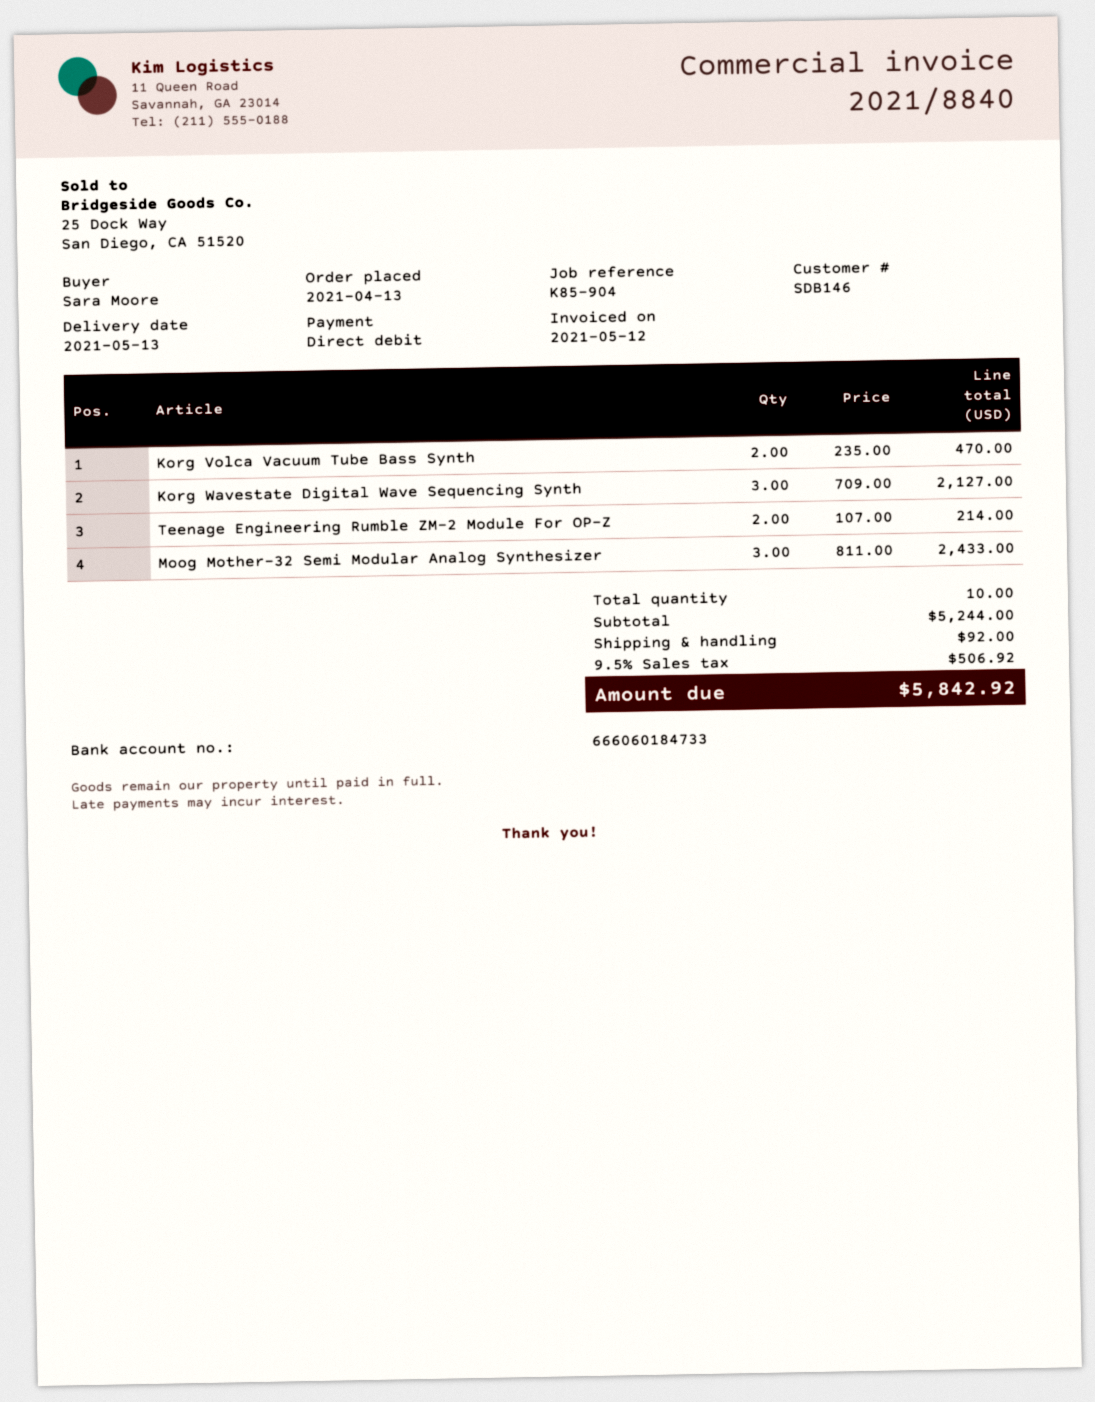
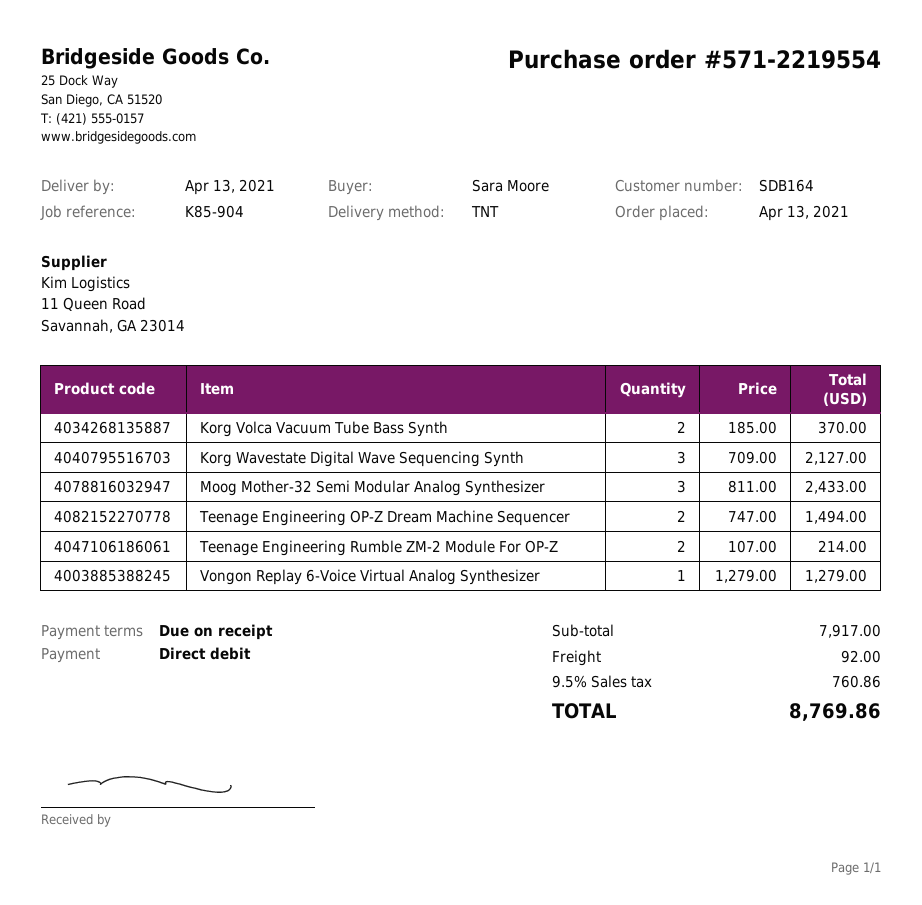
delivery date: 2021-05-13 -> 2021-04-13
customer number: SDB146 -> SDB164
Korg Volca Vacuum Tube Bass Synth: 2 x 235.00 = 470.00 -> 2 x 185.00 = 370.00
Teenage Engineering OP-Z Dream Machine Sequencer: none -> 2 x 747.00 = 1494.00
Vongon Replay 6-Voice Virtual Analog Synthesizer: none -> 1 x 1279.00 = 1279.00
subtotal: 5244.00 -> 7917.00
tax: 9.5% = 506.92 -> 9.5% = 760.86
total: 5842.92 -> 8769.86

